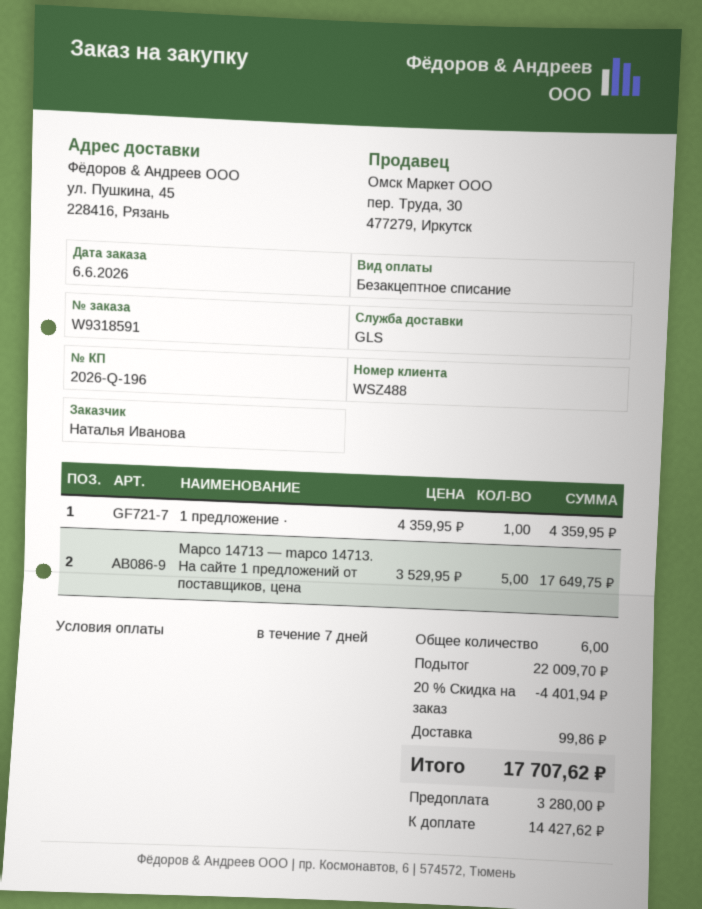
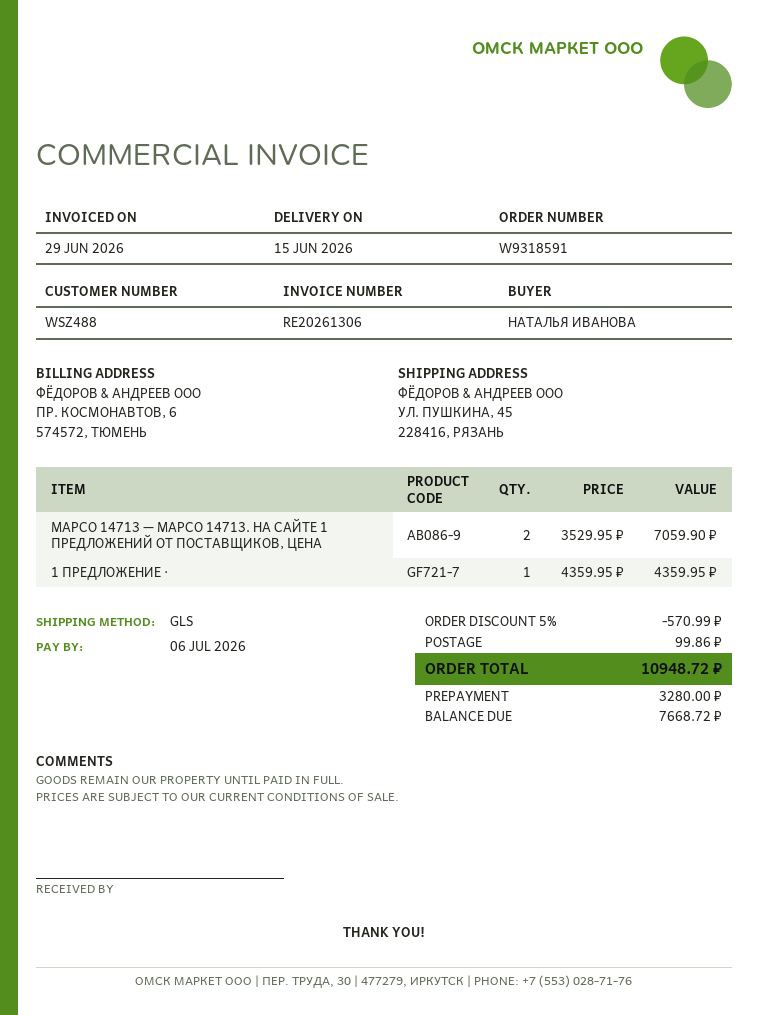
Mapco 14713 — mapco 14713. На сайте 1 предложений от поставщиков, цена: 5 x 3529.95 = 17649.75 -> 2 x 3529.95 = 7059.90
discount: 20% = 4401.94 -> 5% = 570.99
total: 17707.62 -> 10948.72
balance: 14427.62 -> 7668.72

